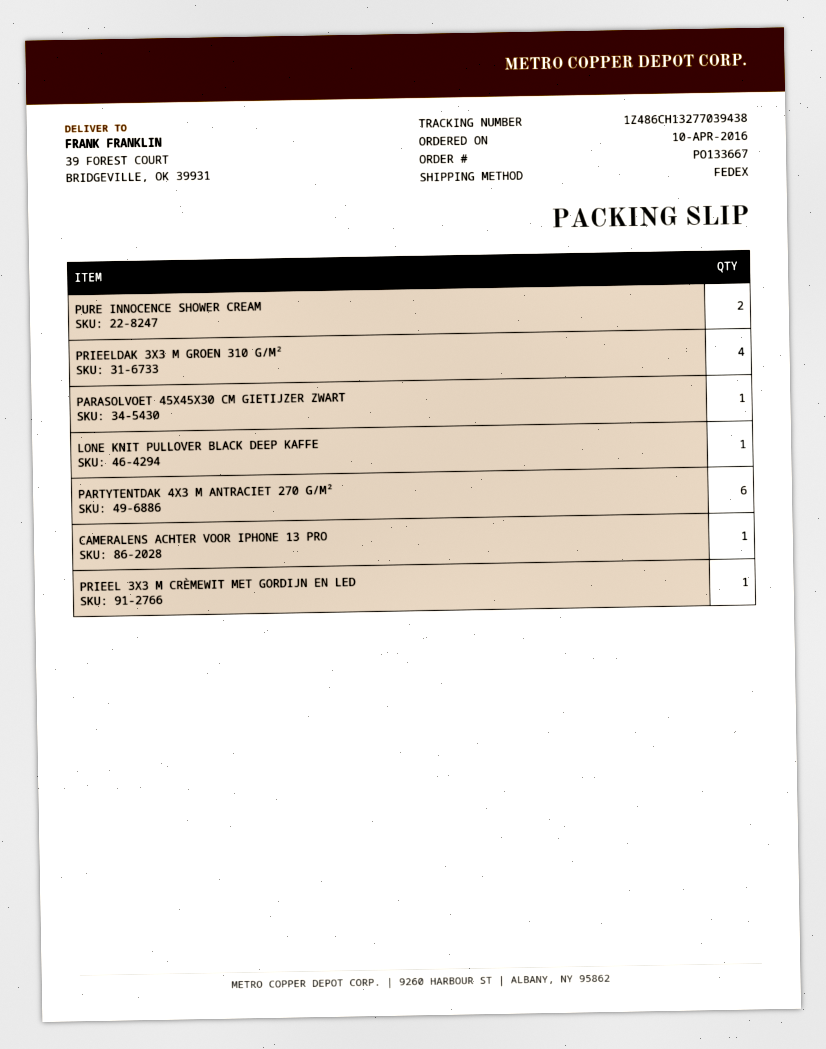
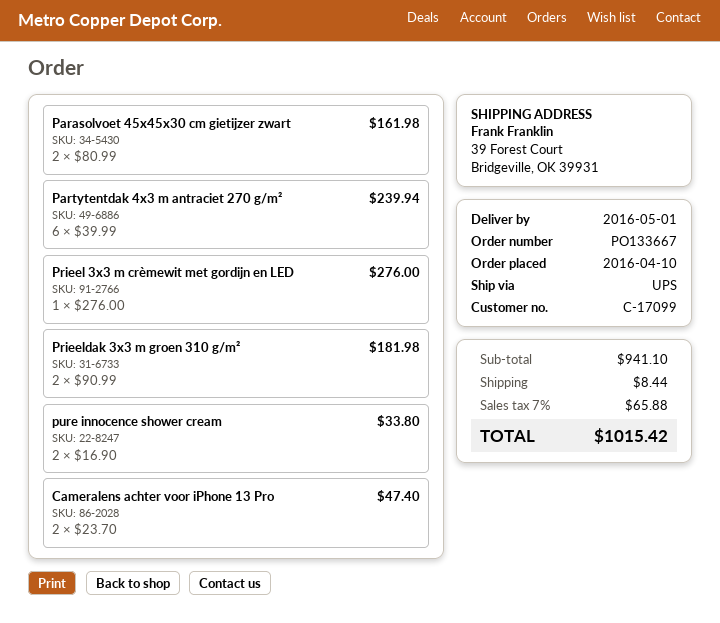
shipping method: FedEx -> UPS
PRIEELDAK 3X3 M GROEN 310 G/M²: 4 -> 2
PARASOLVOET 45X45X30 CM GIETIJZER ZWART: 1 -> 2
LONE KNIT PULLOVER BLACK DEEP KAFFE: 1 -> none
CAMERALENS ACHTER VOOR IPHONE 13 PRO: 1 -> 2

